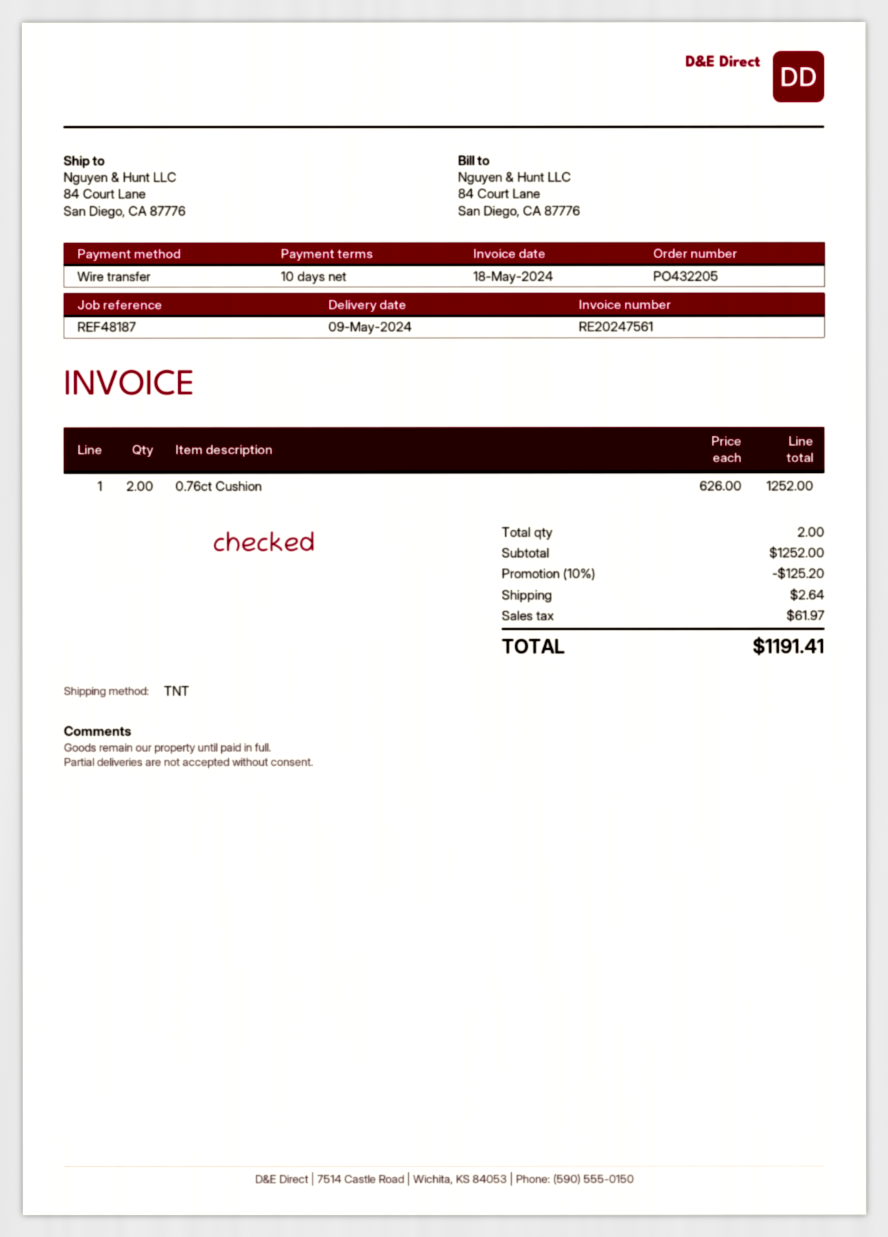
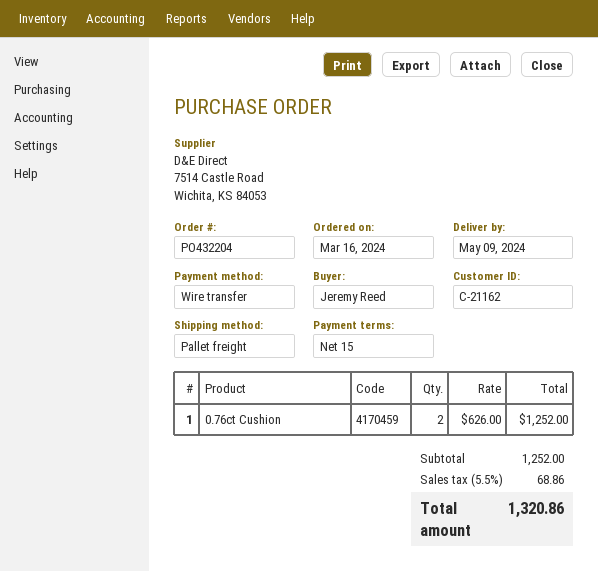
order number: PO432205 -> PO432204
payment terms: 10 days -> 15 days
shipping method: TNT -> pallet freight
discount: 10% = 125.20 -> none
shipping: 2.64 -> none
tax: 61.97 -> 68.86
total: 1191.41 -> 1320.86

